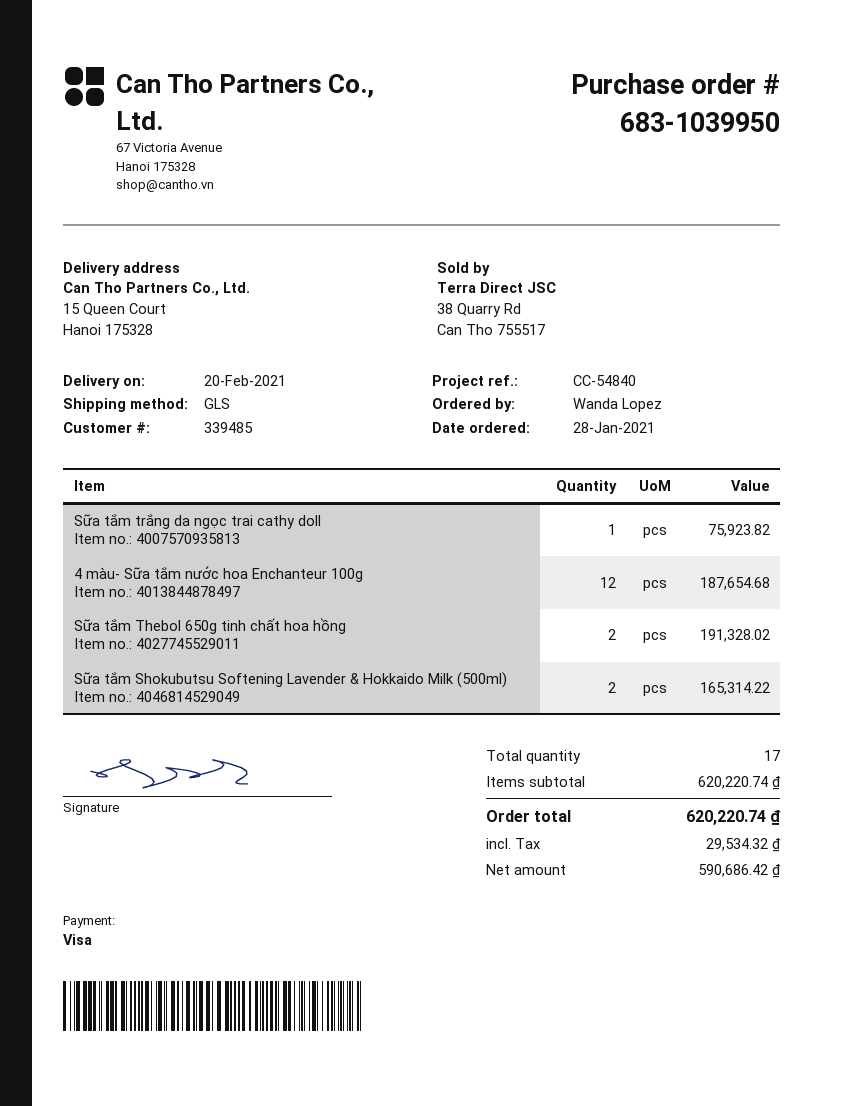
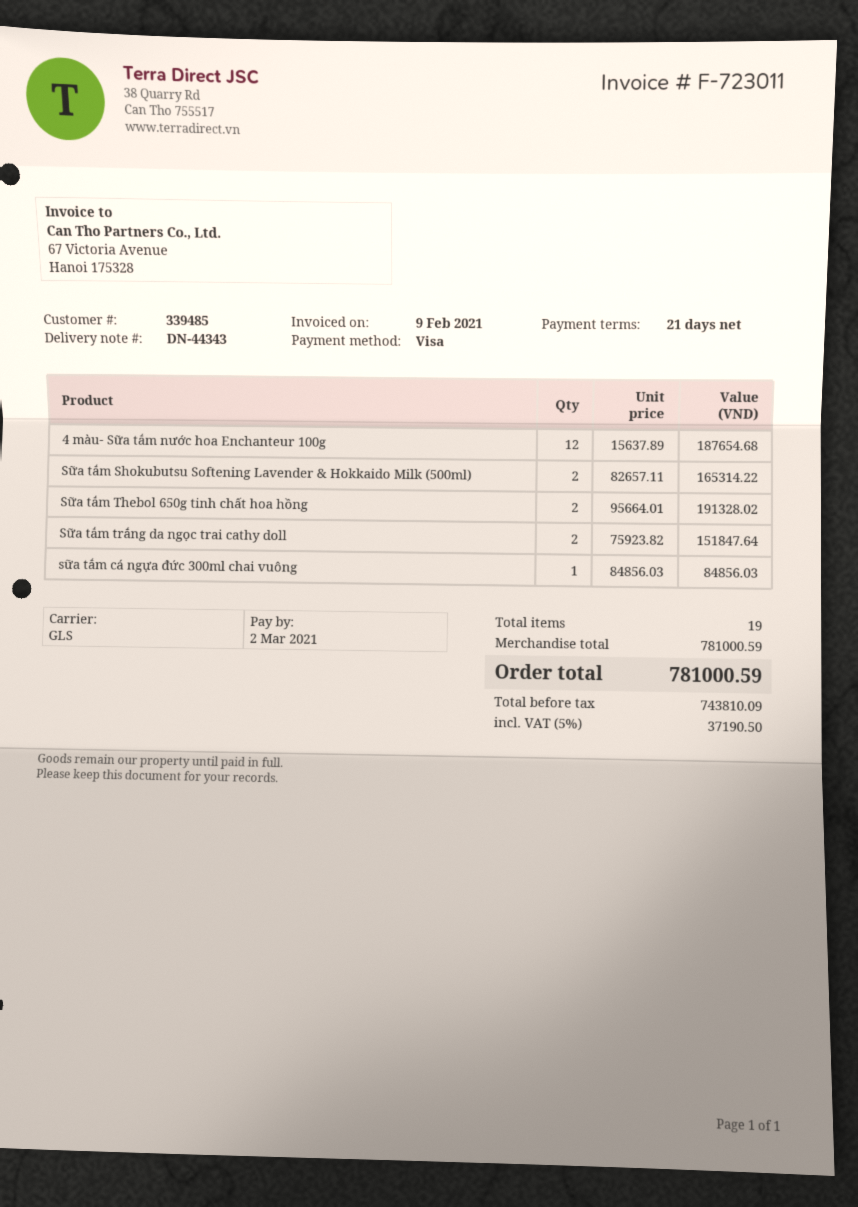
Sữa tắm trắng da ngọc trai cathy doll: 1 for 75923.82 -> 2 for 151847.64
sữa tắm cá ngựa đức 300ml chai vuông: none -> 1 for 84856.03
total quantity: 17 -> 19
subtotal: 620220.74 -> 781000.59
net: 590686.42 -> 743810.09
tax: 29534.32 -> 37190.50
total: 620220.74 -> 781000.59

